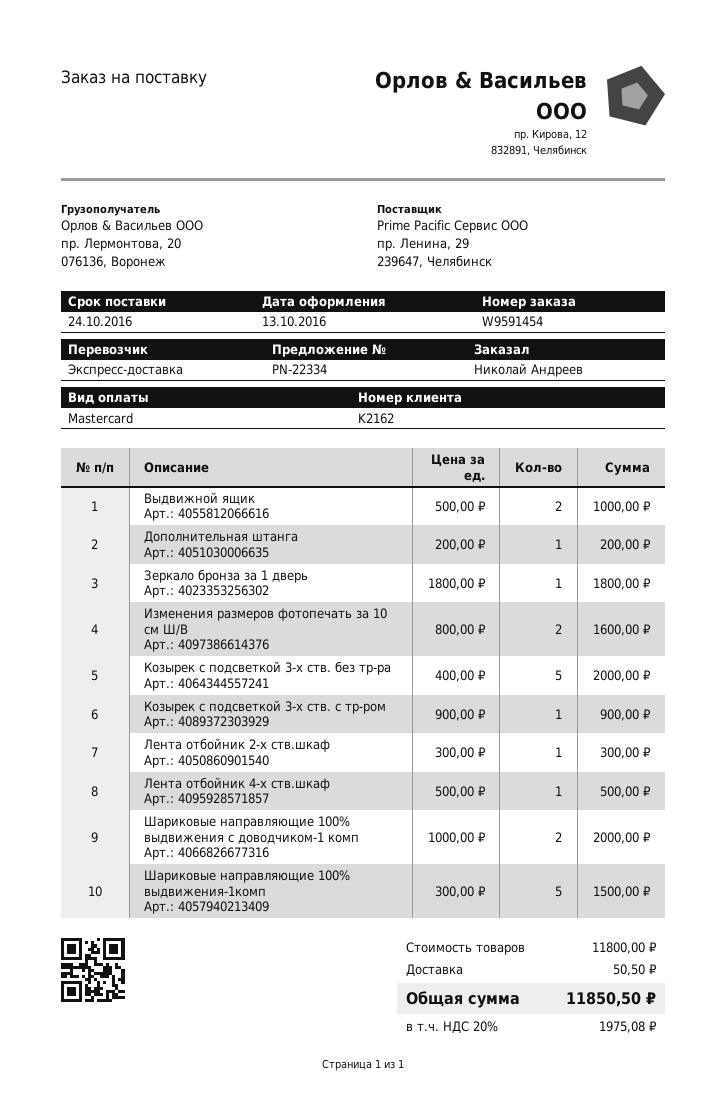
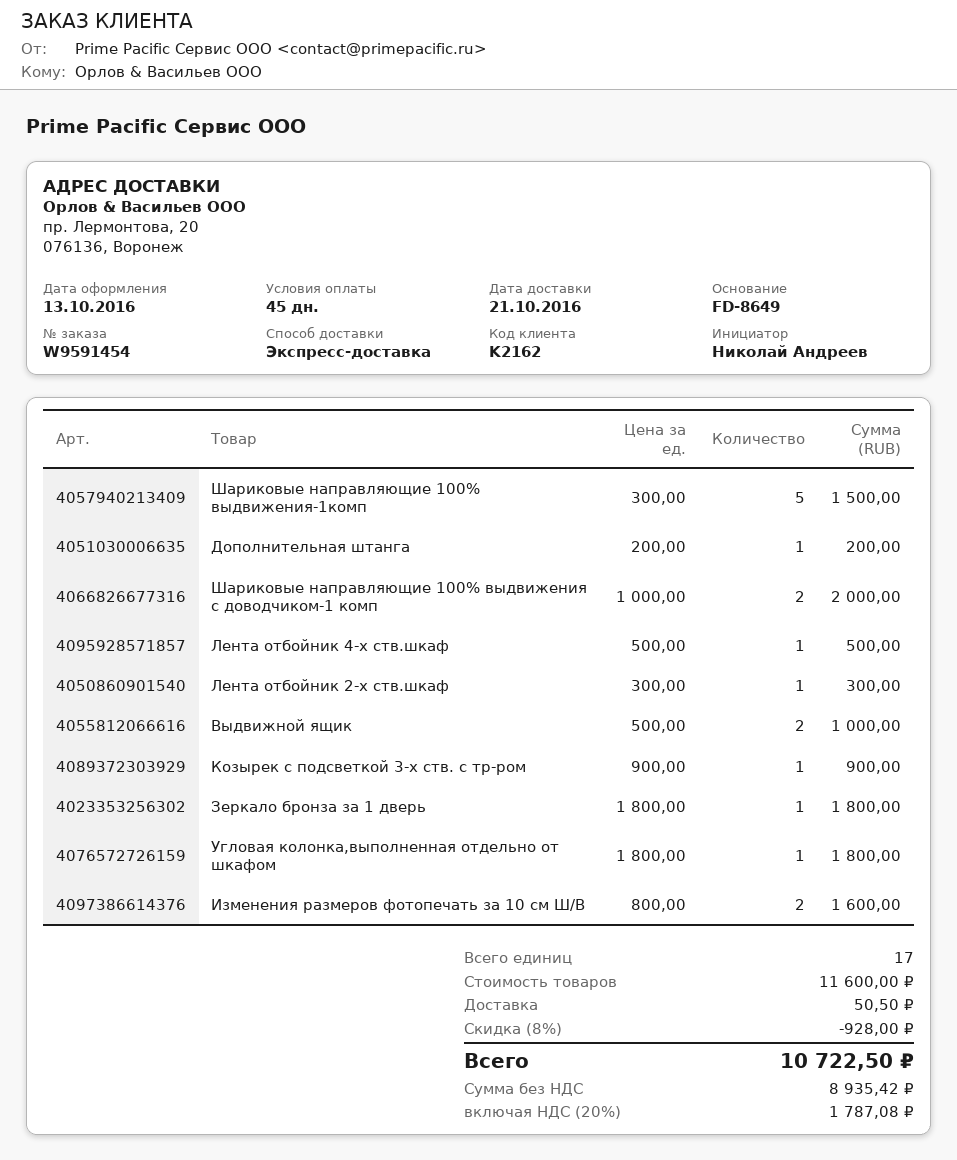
delivery date: 2016-10-24 -> 2016-10-21
Козырек с подсветкой 3-х ств. без тр-ра: 5 x 400.00 = 2000.00 -> none
Угловая колонка,выполненная отдельно от шкафом: none -> 1 x 1800.00 = 1800.00
subtotal: 11800.00 -> 11600.00
discount: none -> 8% = 928.00
tax: 20% = 1975.08 -> 20% = 1787.08
total: 11850.50 -> 10722.50

